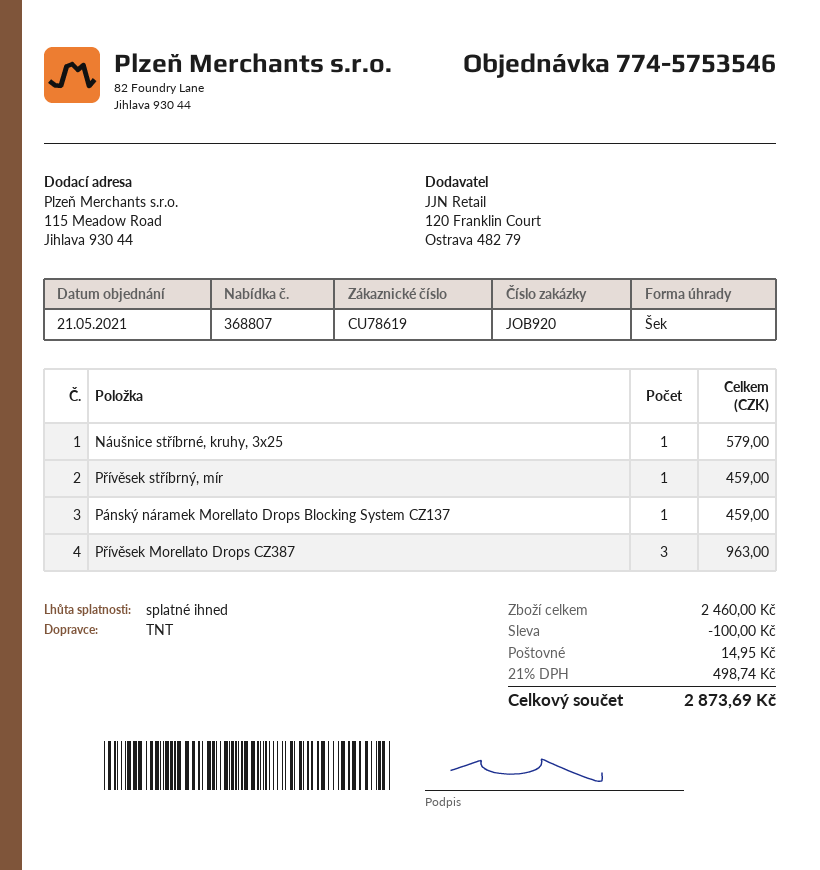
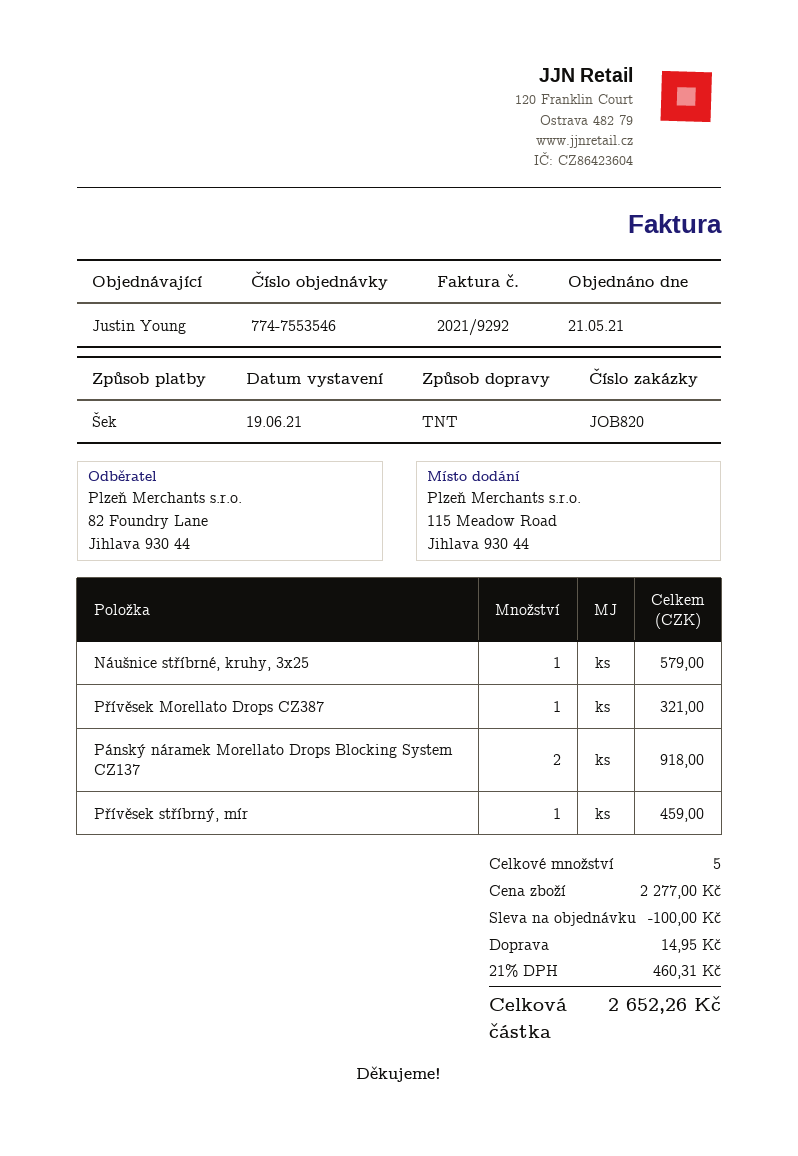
order number: 774-5753546 -> 774-7553546
reference: JOB920 -> JOB820
Pánský náramek Morellato Drops Blocking System CZ137: 1 for 459.00 -> 2 for 918.00
Přívěsek Morellato Drops CZ387: 3 for 963.00 -> 1 for 321.00
subtotal: 2460.00 -> 2277.00
tax: 21% = 498.74 -> 21% = 460.31
total: 2873.69 -> 2652.26

